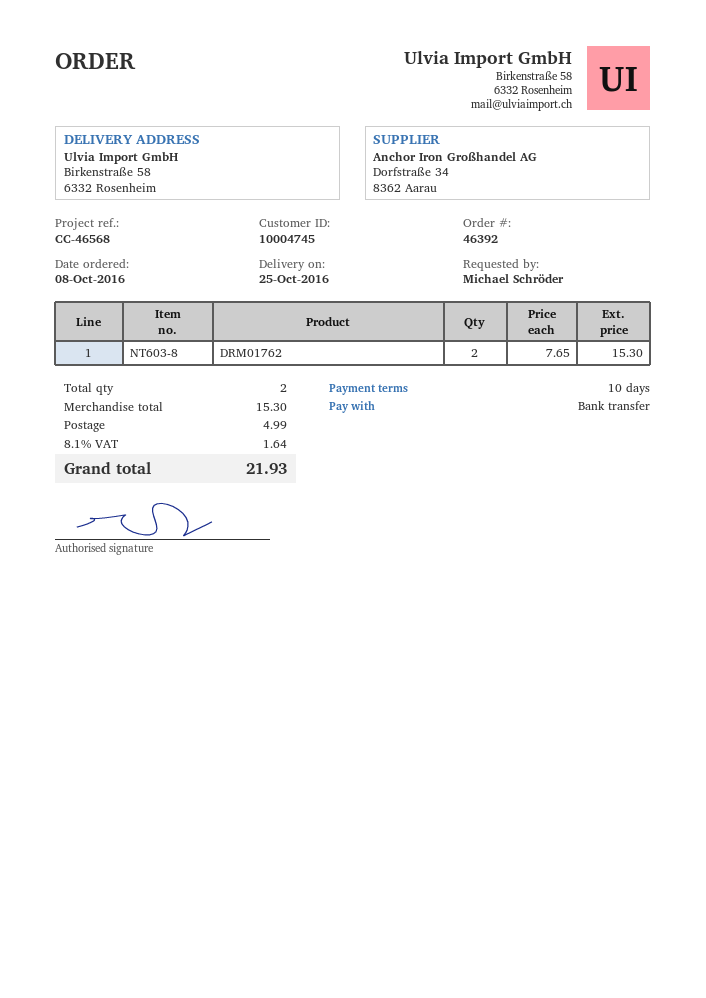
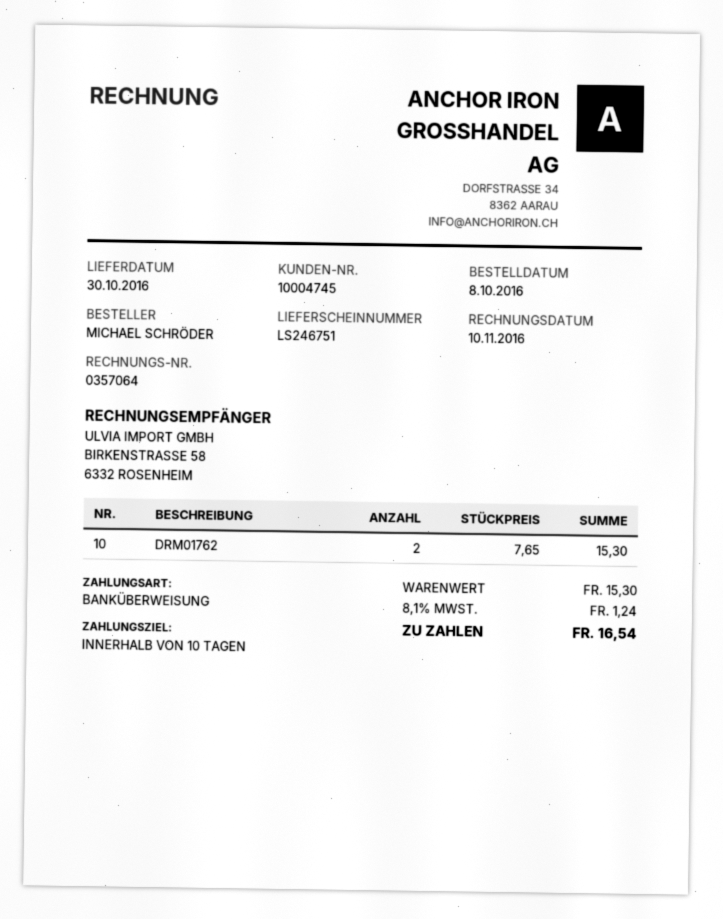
delivery date: 2016-10-25 -> 2016-10-30
shipping: 4.99 -> none
tax: 8.1% = 1.64 -> 8.1% = 1.24
total: 21.93 -> 16.54

